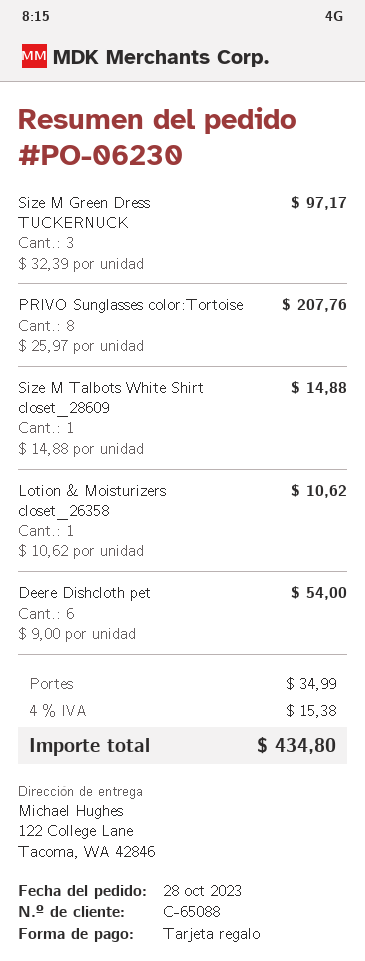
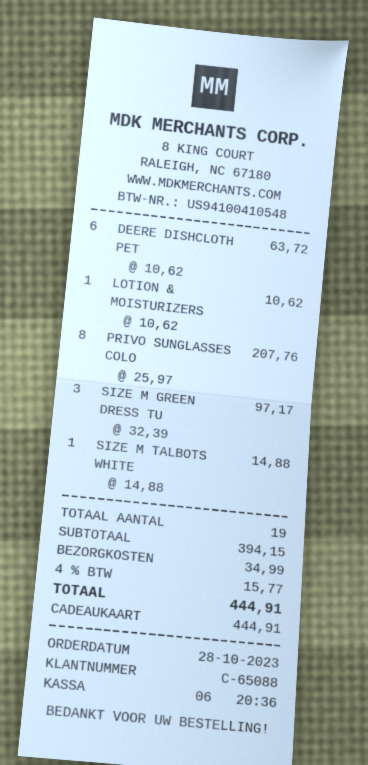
Deere Dishcloth pet: 6 x 9.00 = 54.00 -> 6 x 10.62 = 63.72
tax: 4% = 15.38 -> 4% = 15.77
total: 434.80 -> 444.91

